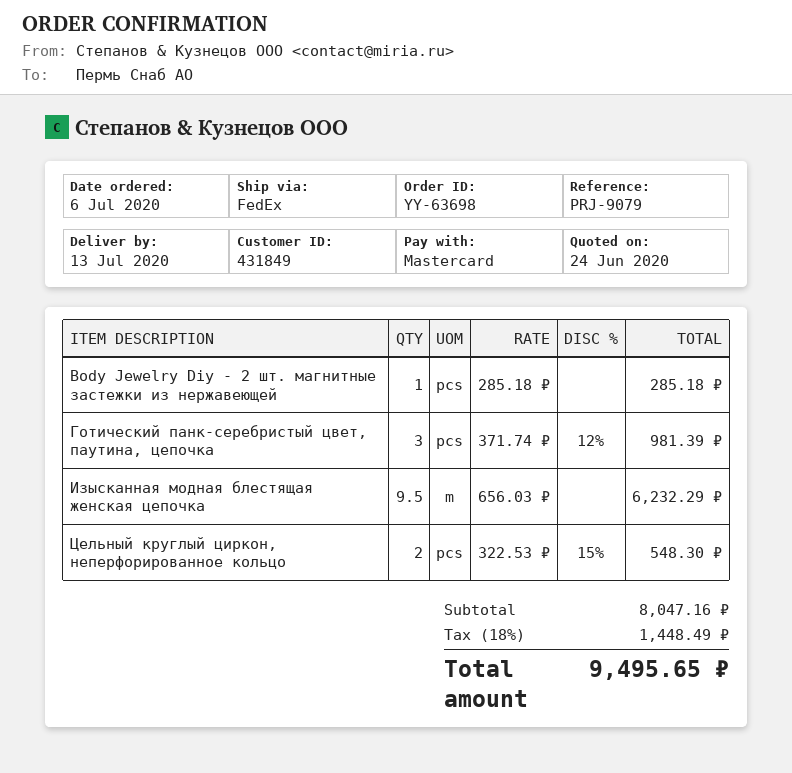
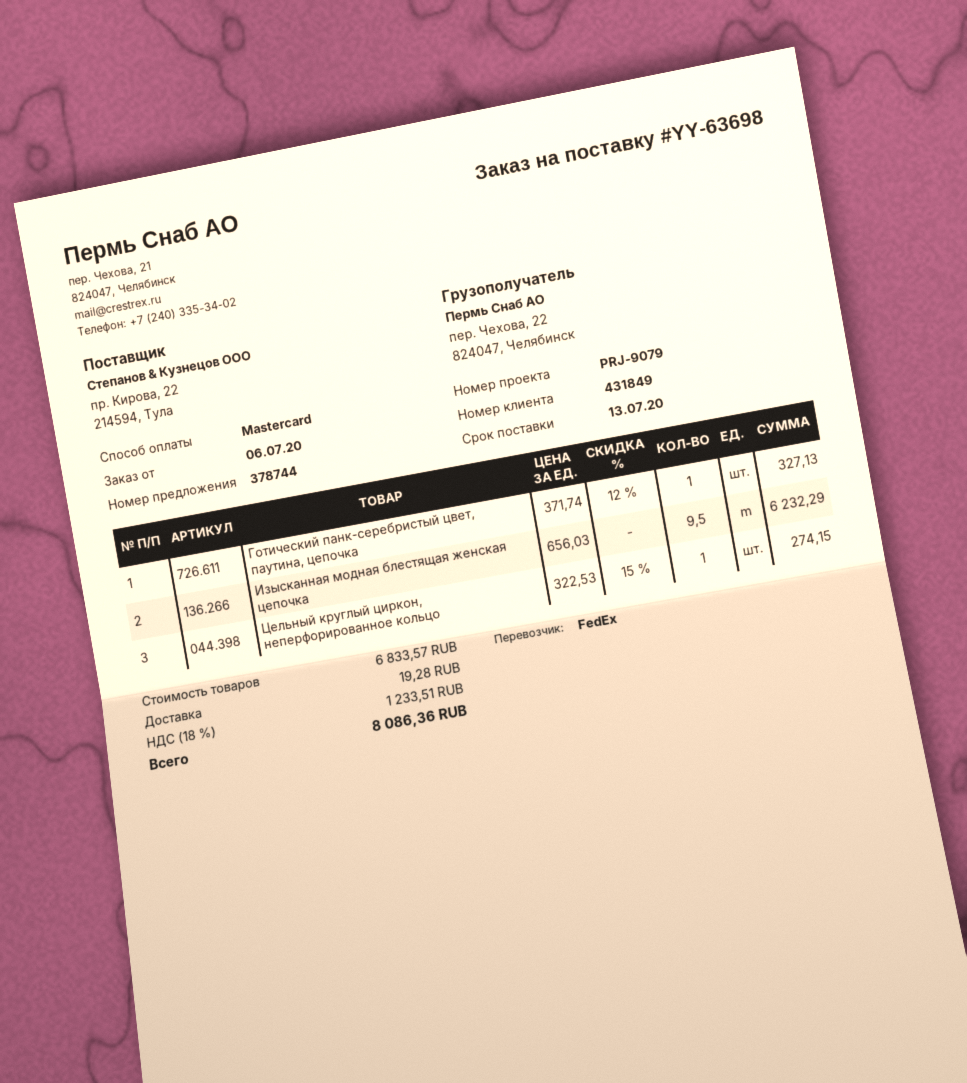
Body Jewelry Diy - 2 шт. магнитные застежки из нержавеющей: 1 x 285.18 = 285.18 -> none
Готический панк-серебристый цвет, паутина, цепочка: 3 x 371.74 - 12% = 981.39 -> 1 x 371.74 - 12% = 327.13
Цельный круглый циркон, неперфорированное кольцо: 2 x 322.53 - 15% = 548.30 -> 1 x 322.53 - 15% = 274.15
subtotal: 8047.16 -> 6833.57
shipping: none -> 19.28
tax: 18% = 1448.49 -> 18% = 1233.51
total: 9495.65 -> 8086.36

